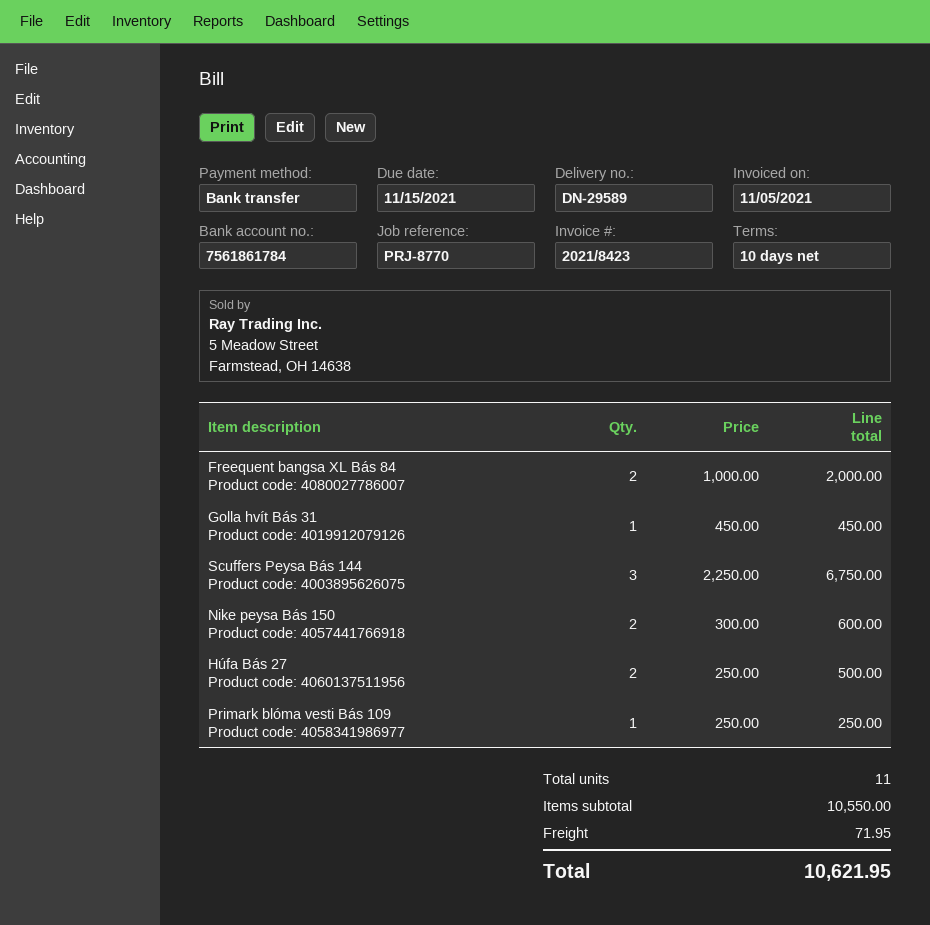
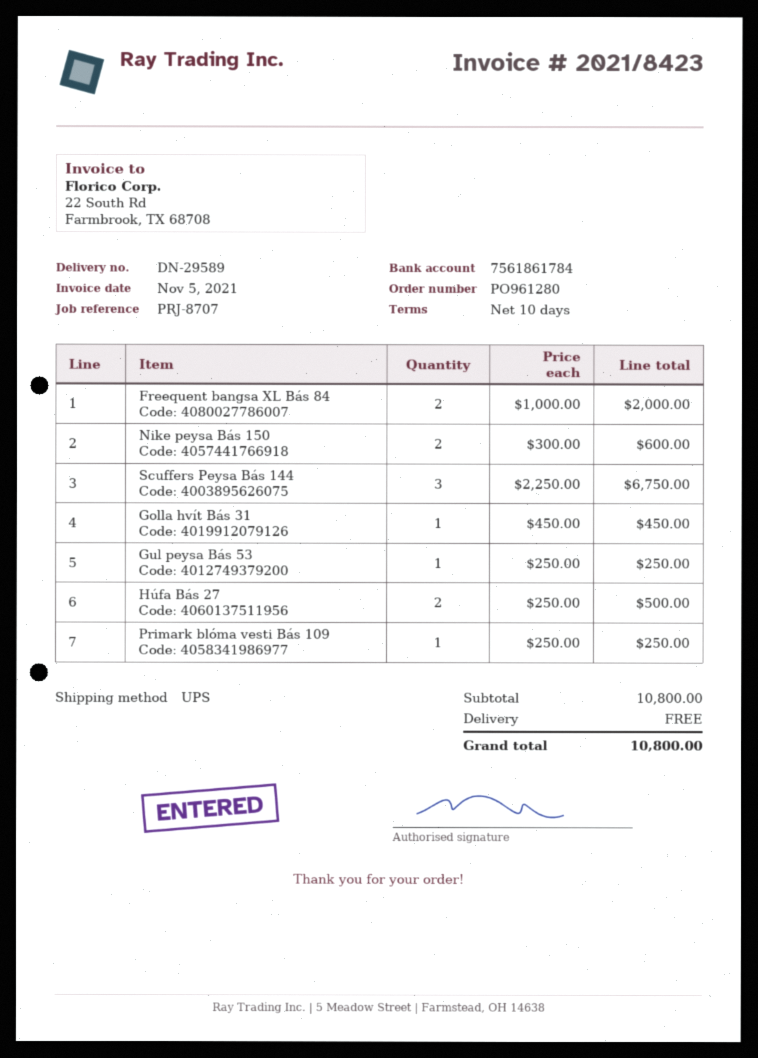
reference: PRJ-8770 -> PRJ-8707
Gul peysa Bás 53: none -> 1 x 250.00 = 250.00
subtotal: 10550.00 -> 10800.00
shipping: 71.95 -> 0.00
total: 10621.95 -> 10800.00

